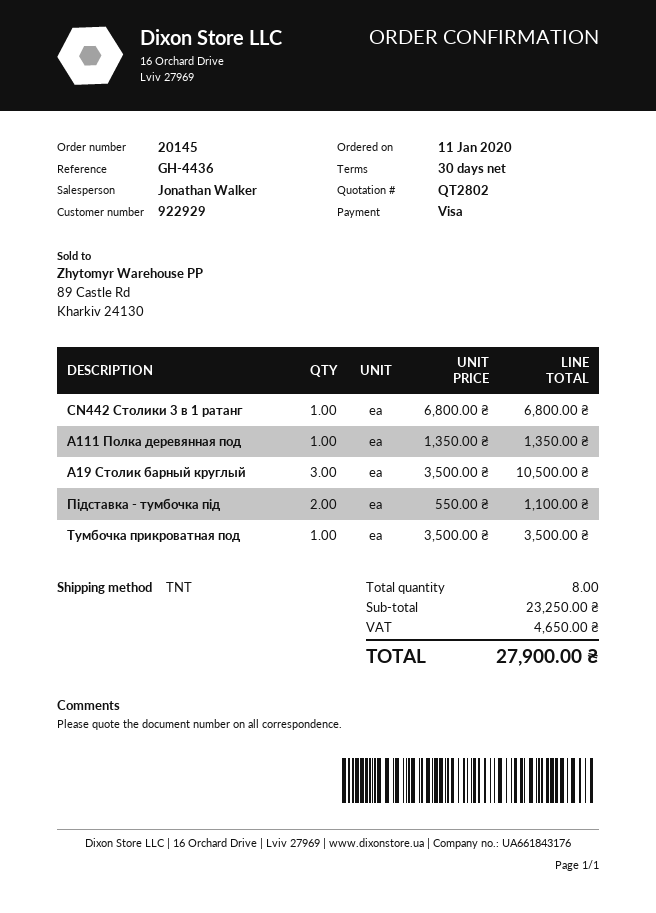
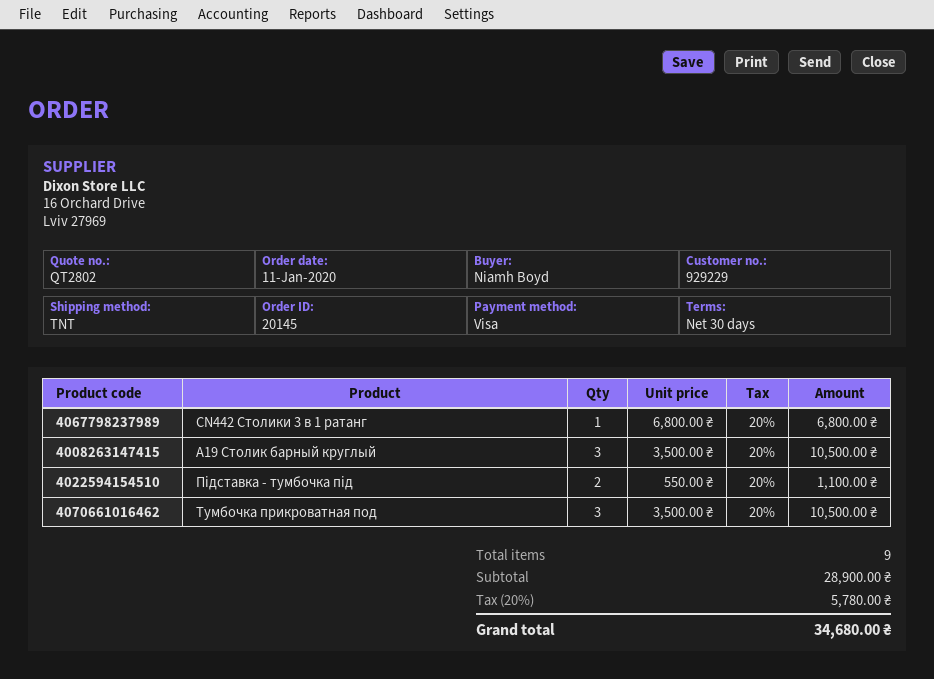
customer number: 922929 -> 929229
А111 Полка деревянная под: 1 x 1350.00 = 1350.00 -> none
Тумбочка прикроватная под: 1 x 3500.00 = 3500.00 -> 3 x 3500.00 = 10500.00
total quantity: 8 -> 9
subtotal: 23250.00 -> 28900.00
tax: 4650.00 -> 5780.00
total: 27900.00 -> 34680.00

